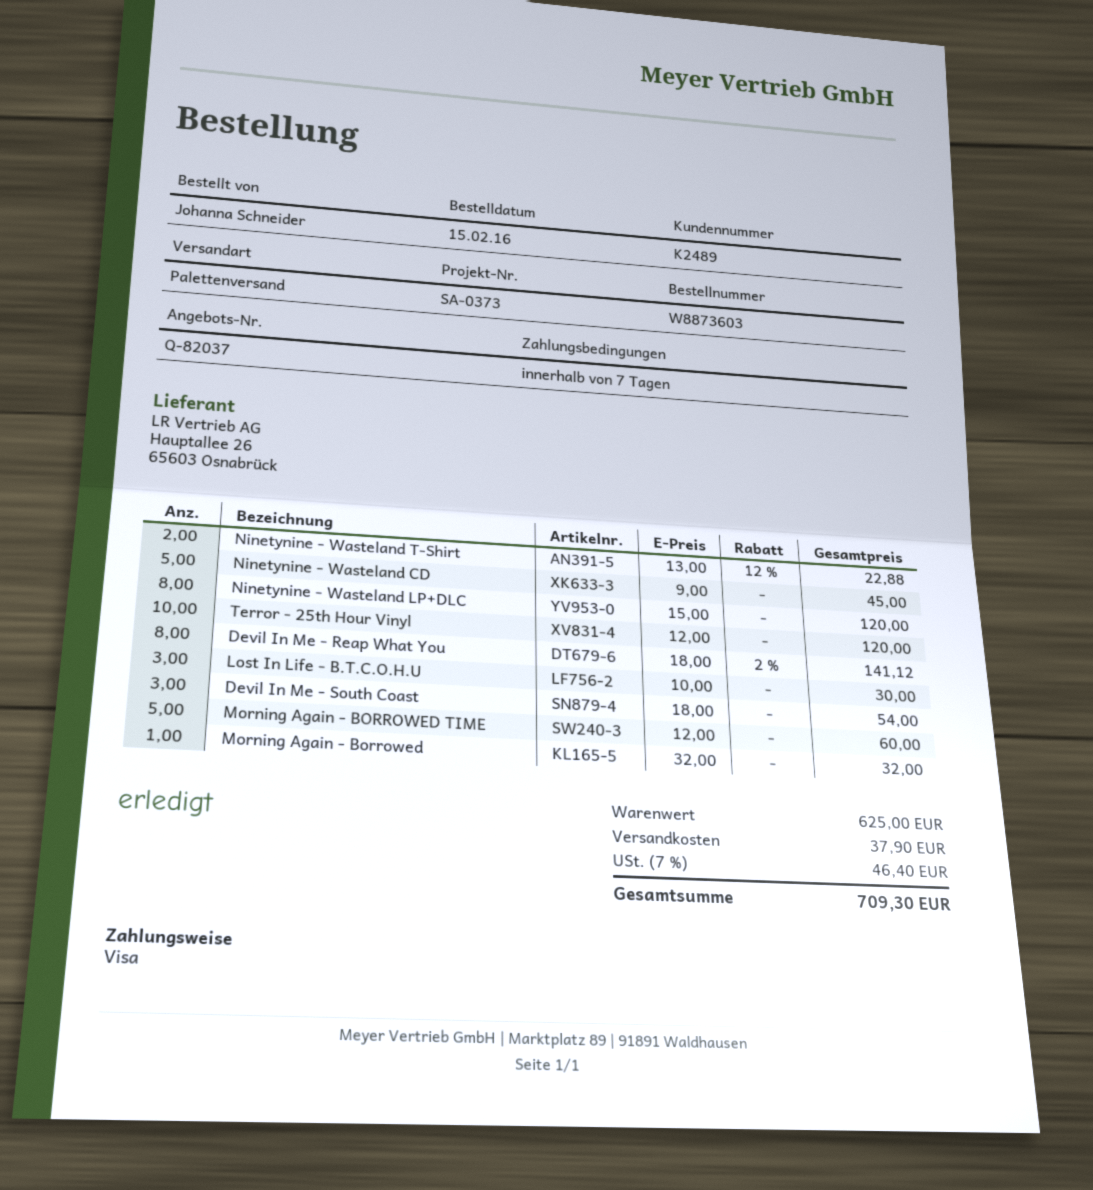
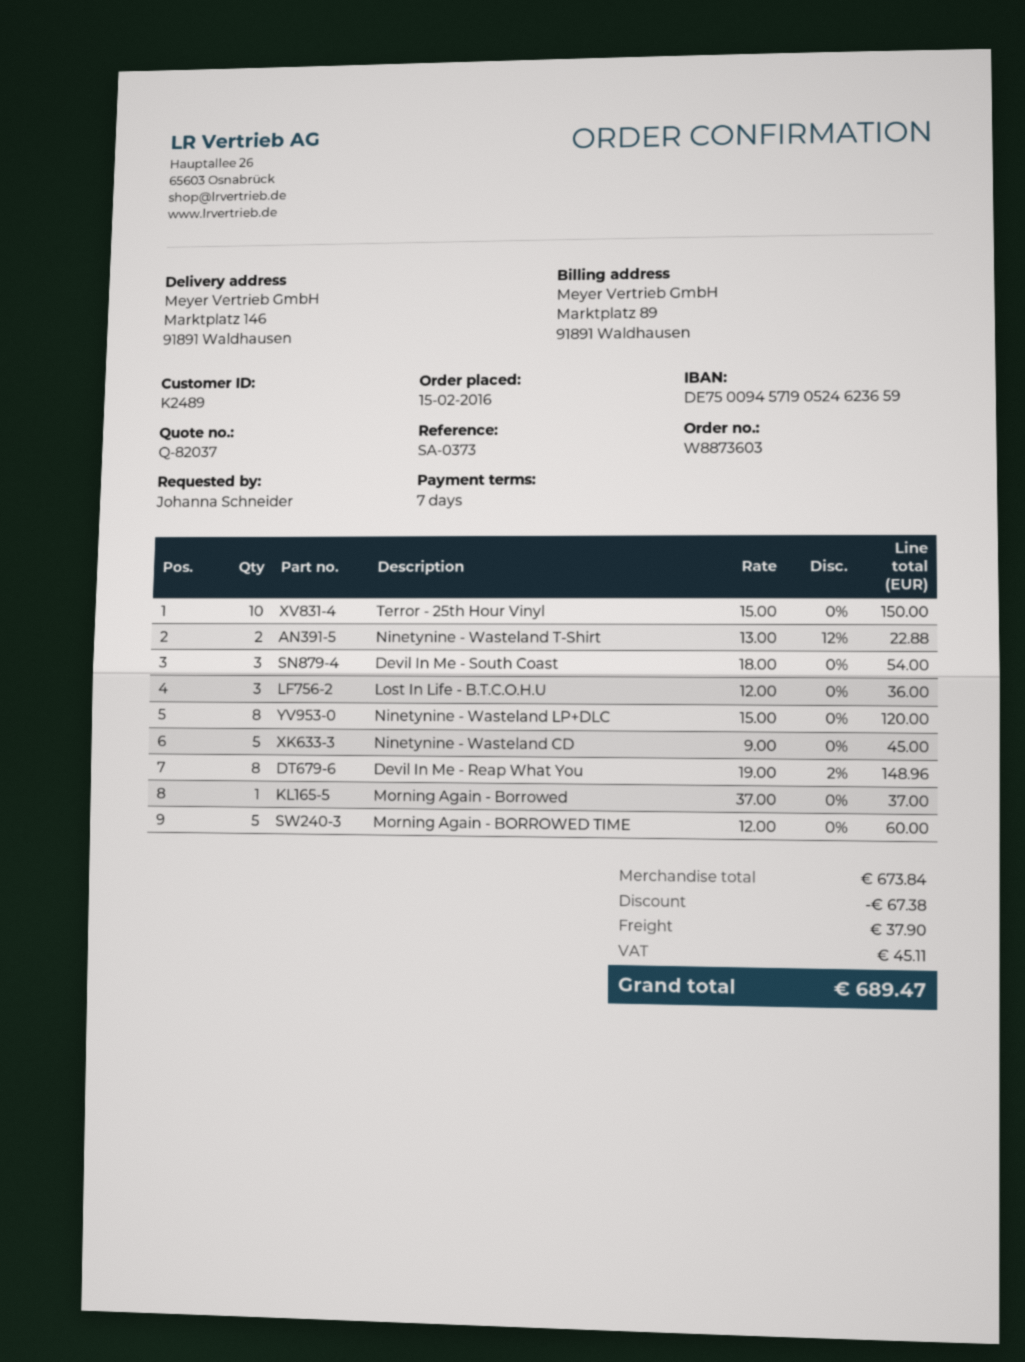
Terror - 25th Hour Vinyl: 10 x 12.00 = 120.00 -> 10 x 15.00 = 150.00
Devil In Me - Reap What You: 8 x 18.00 - 2% = 141.12 -> 8 x 19.00 - 2% = 148.96
Lost In Life - B.T.C.O.H.U: 3 x 10.00 = 30.00 -> 3 x 12.00 = 36.00
Morning Again - Borrowed: 1 x 32.00 = 32.00 -> 1 x 37.00 = 37.00
subtotal: 625.00 -> 673.84
discount: none -> 67.38
tax: 46.40 -> 45.11
total: 709.30 -> 689.47

